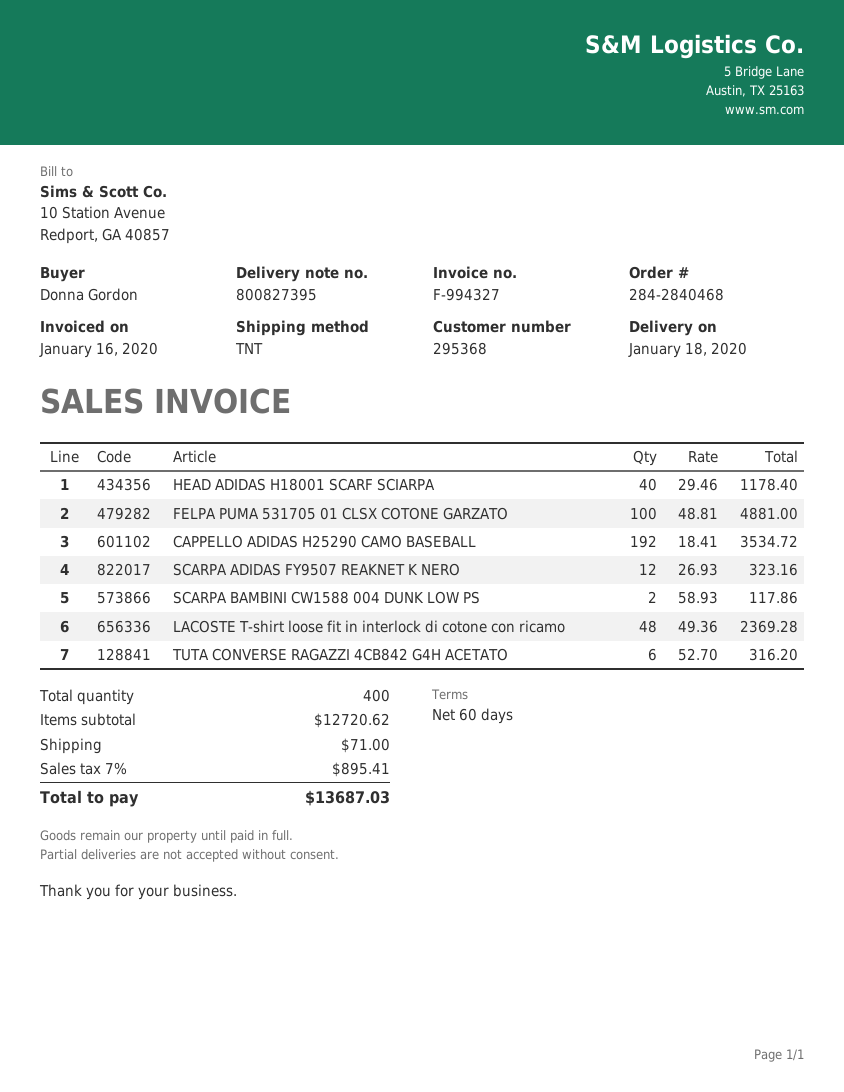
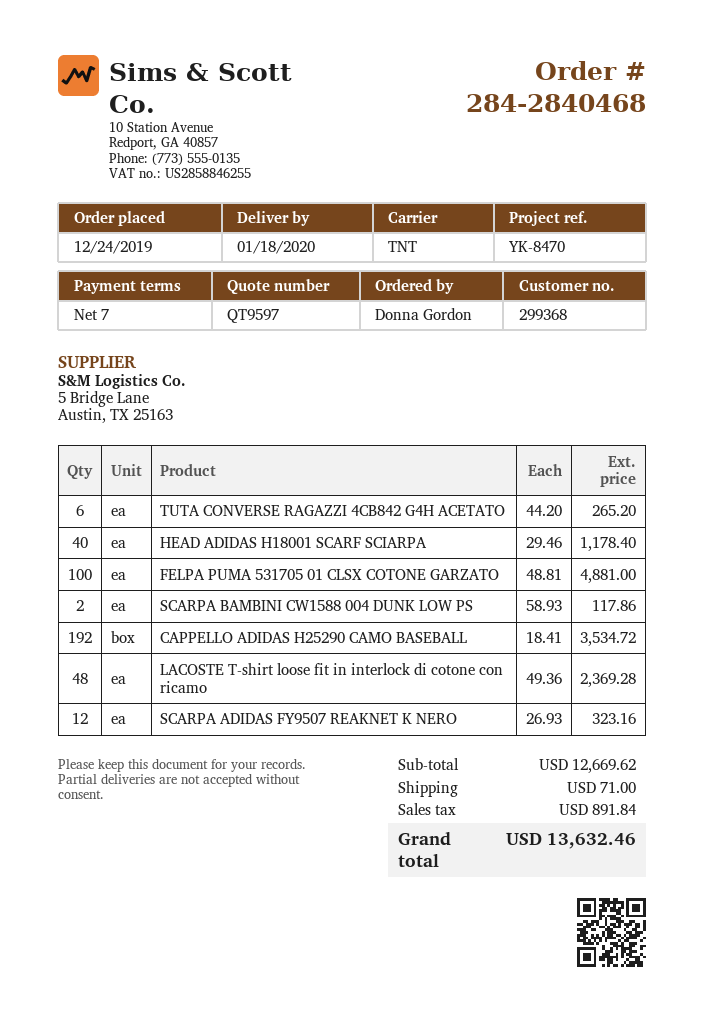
payment terms: 60 days -> 7 days
customer number: 295368 -> 299368
TUTA CONVERSE RAGAZZI 4CB842 G4H ACETATO: 6 x 52.70 = 316.20 -> 6 x 44.20 = 265.20
subtotal: 12720.62 -> 12669.62
tax: 895.41 -> 891.84
total: 13687.03 -> 13632.46

